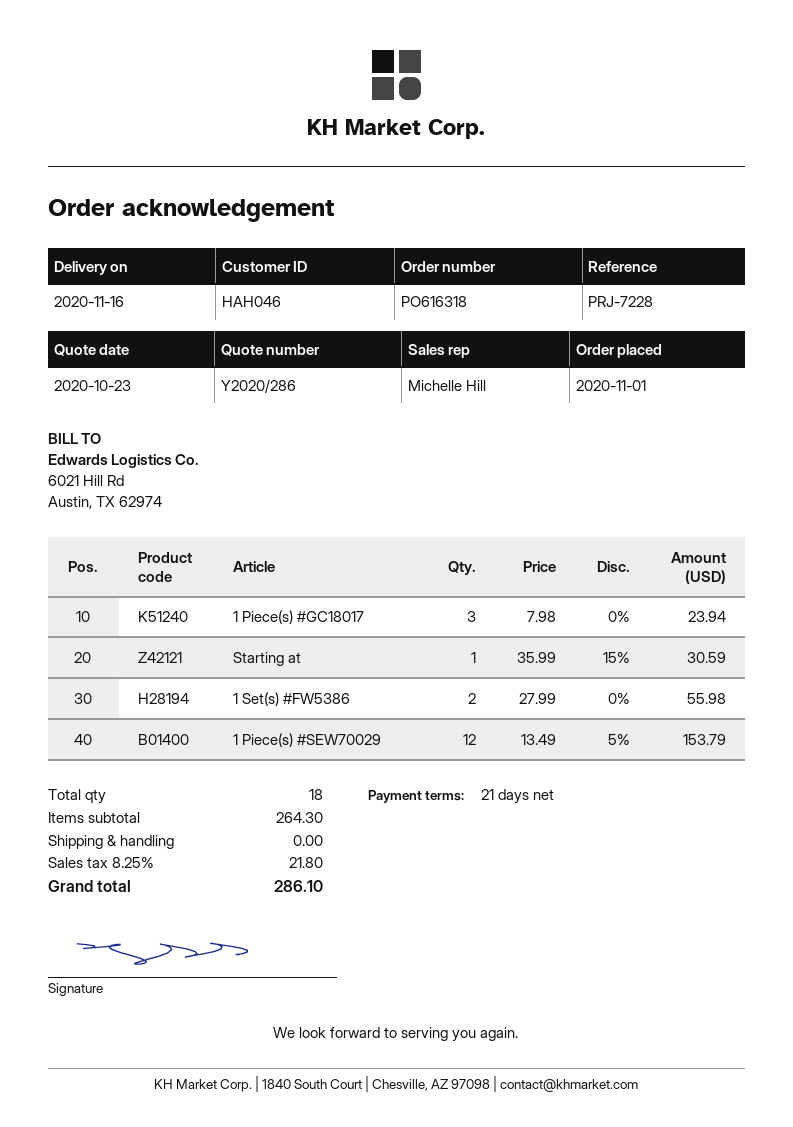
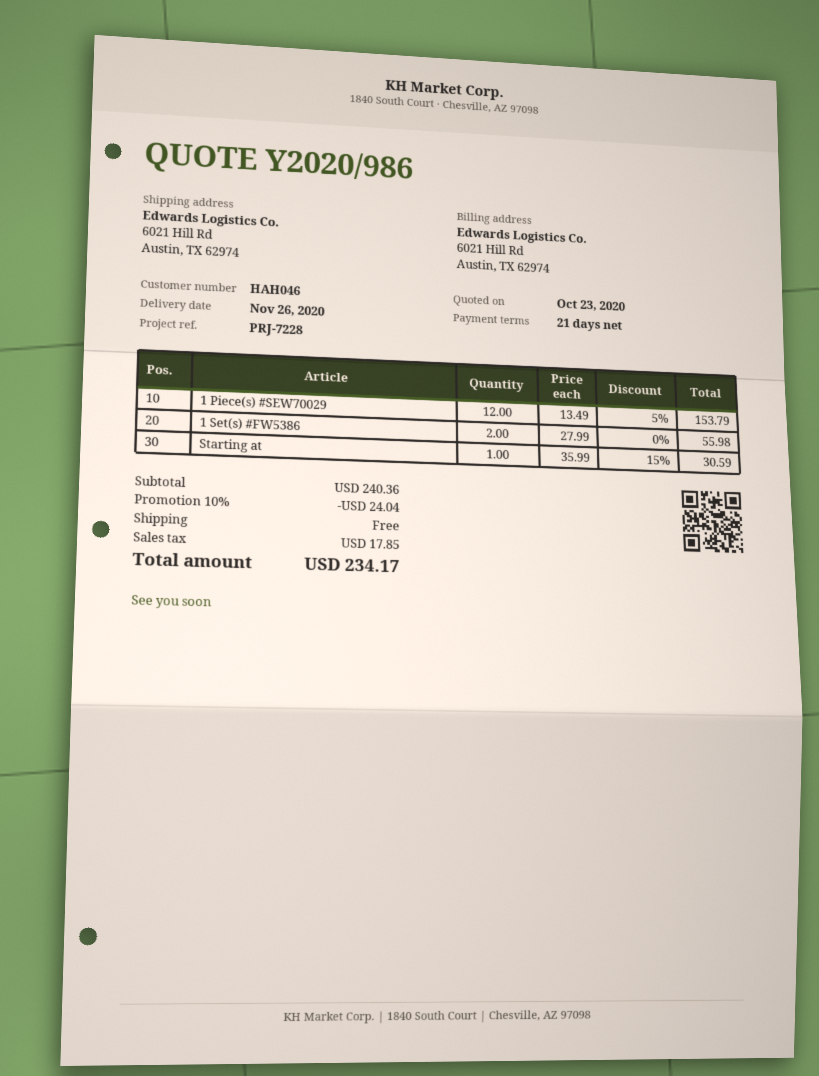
quote number: Y2020/286 -> Y2020/986
delivery date: 2020-11-16 -> 2020-11-26
1 Piece(s) #GC18017: 3 x 7.98 = 23.94 -> none
subtotal: 264.30 -> 240.36
discount: none -> 10% = 24.04
tax: 21.80 -> 17.85
total: 286.10 -> 234.17

